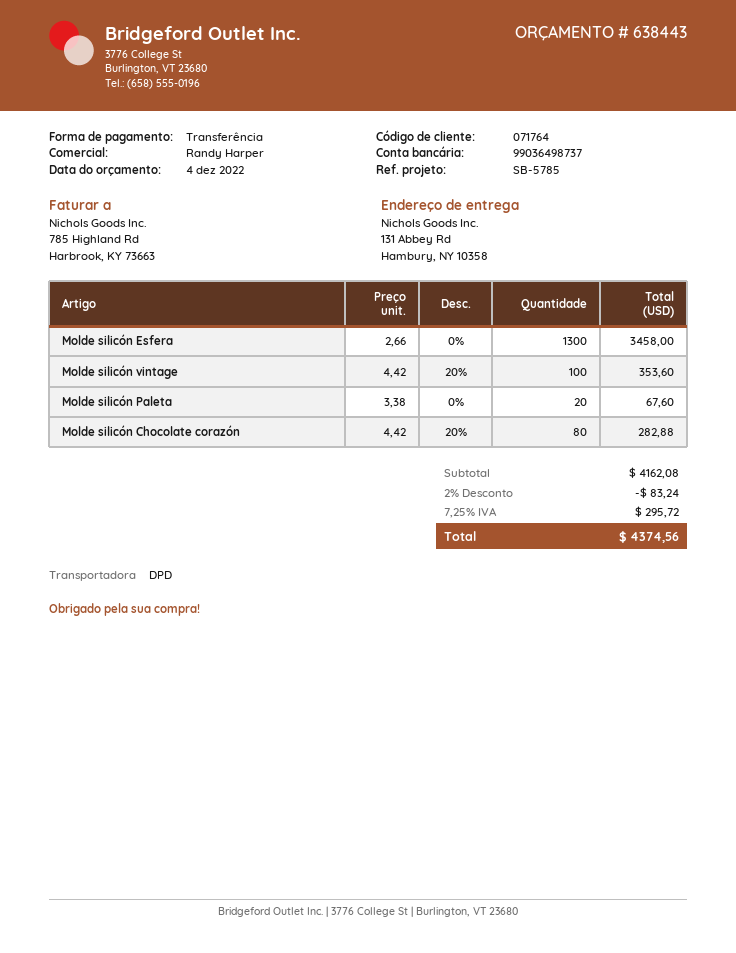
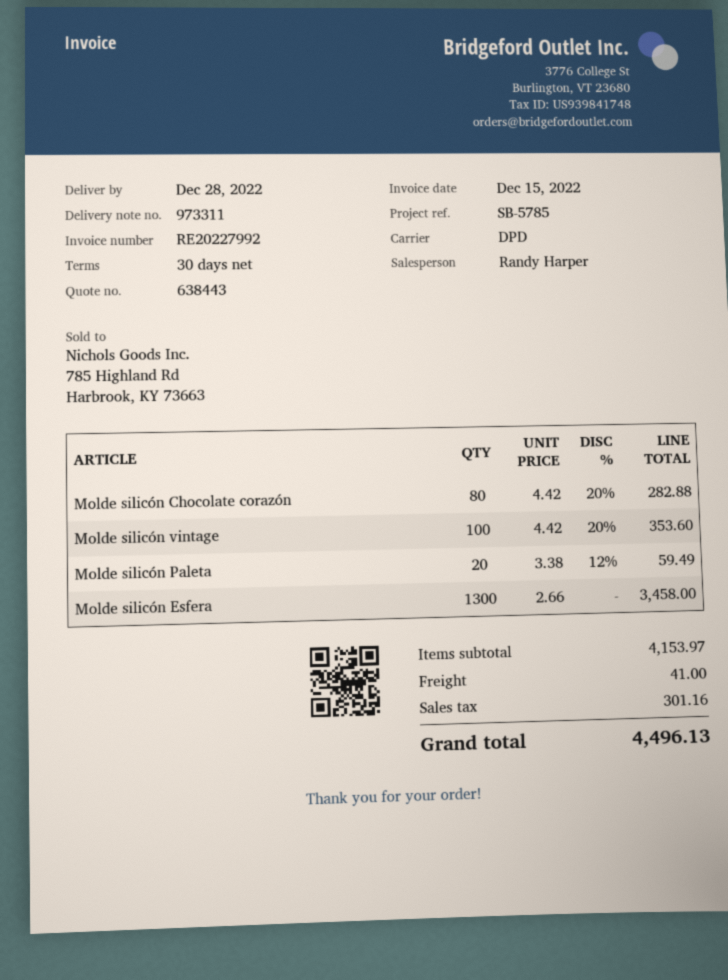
Molde silicón Paleta: 20 x 3.38 = 67.60 -> 20 x 3.38 - 12% = 59.49
subtotal: 4162.08 -> 4153.97
discount: 2% = 83.24 -> none
shipping: none -> 41.00
tax: 295.72 -> 301.16
total: 4374.56 -> 4496.13

